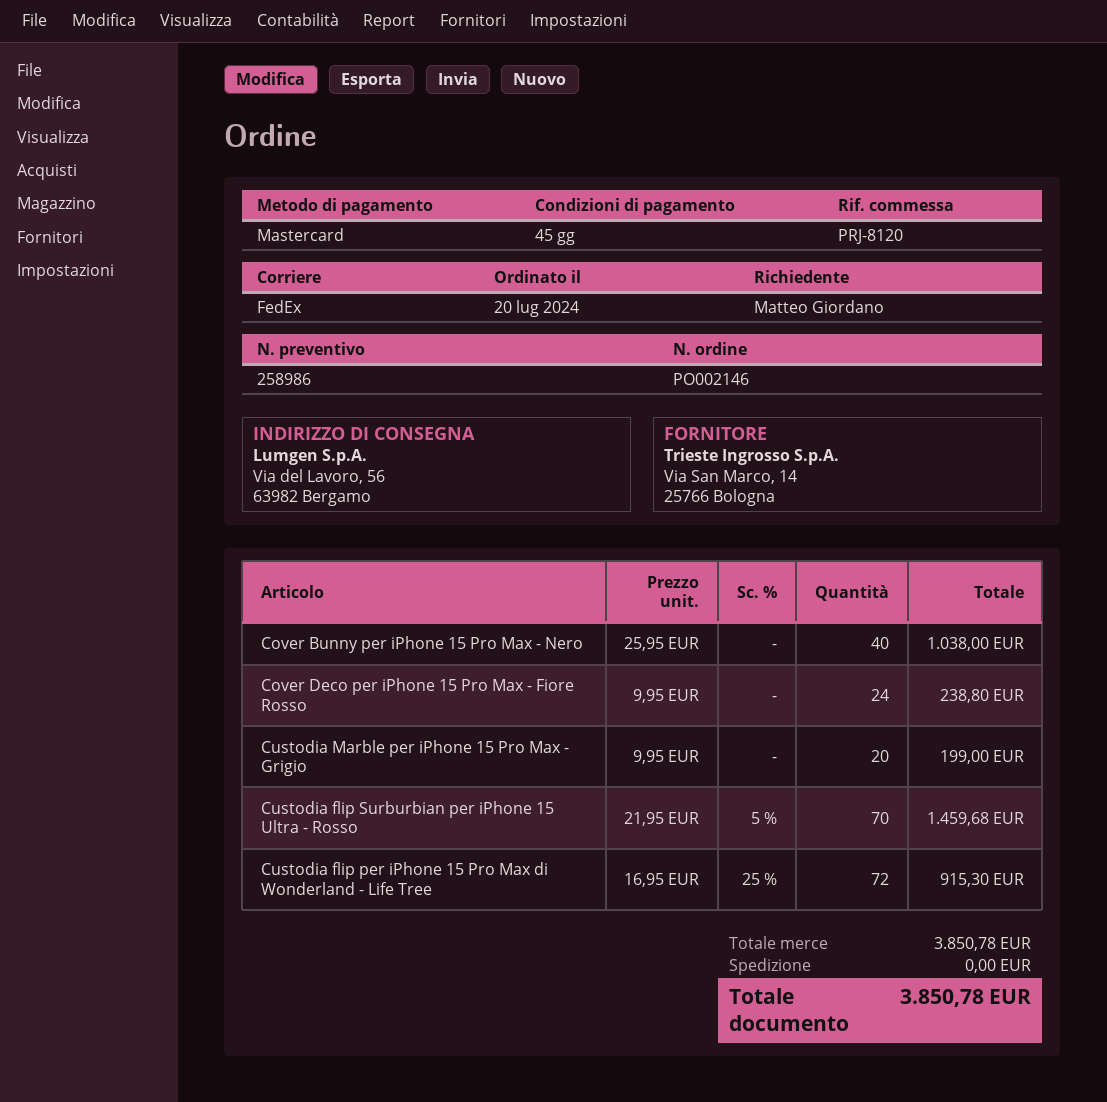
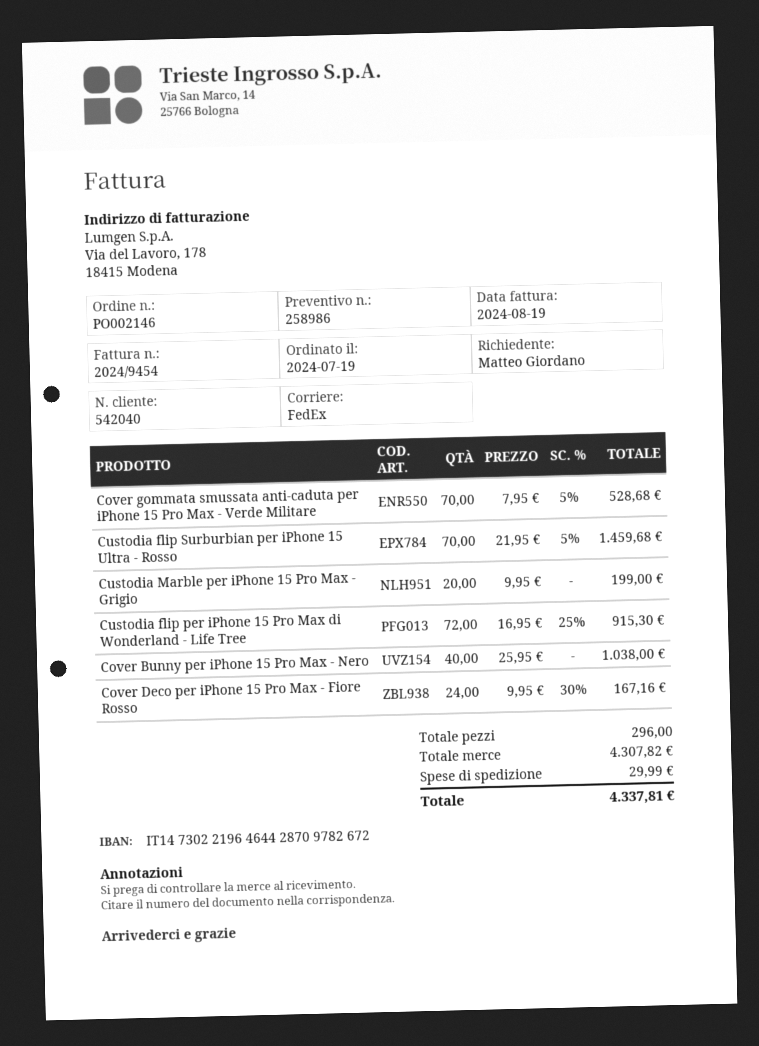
order date: 2024-07-20 -> 2024-07-19
Cover Deco per iPhone 15 Pro Max - Fiore Rosso: 24 x 9.95 = 238.80 -> 24 x 9.95 - 30% = 167.16
Cover gommata smussata anti-caduta per iPhone 15 Pro Max - Verde Militare: none -> 70 x 7.95 - 5% = 528.68
subtotal: 3850.78 -> 4307.82
shipping: 0.00 -> 29.99
total: 3850.78 -> 4337.81

